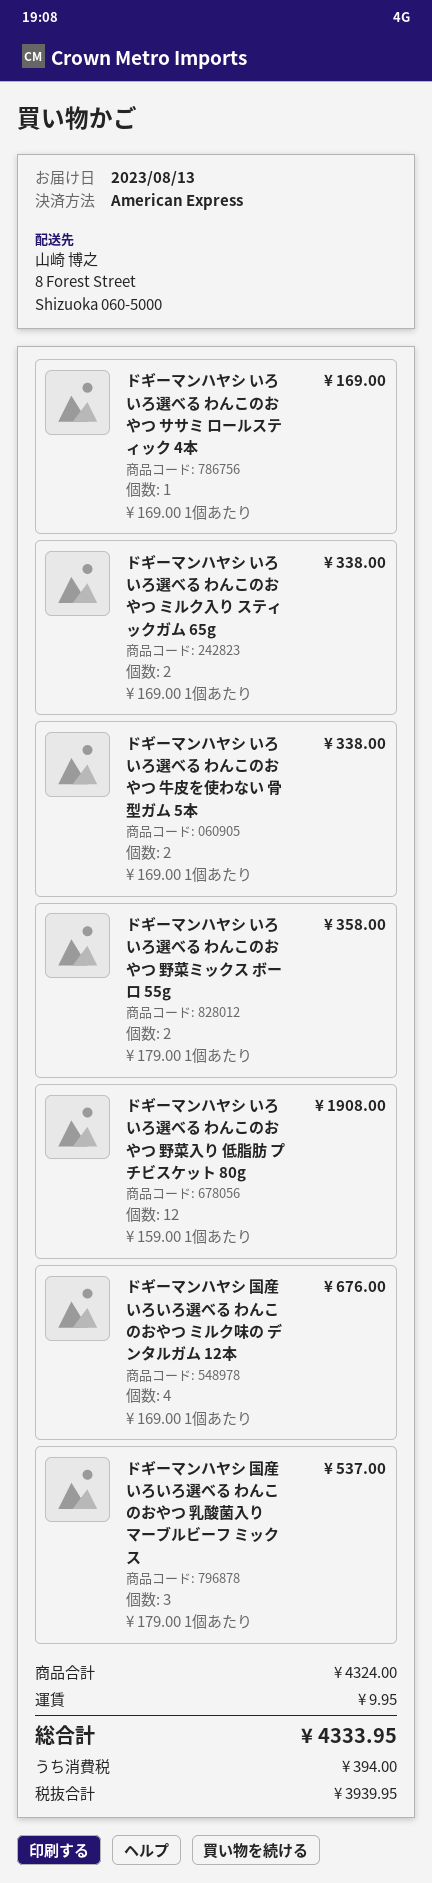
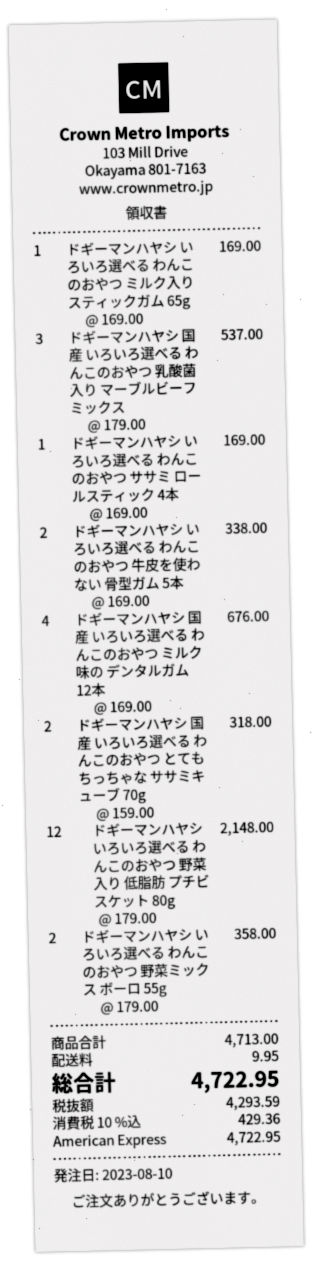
ドギーマンハヤシ いろいろ選べる わんこのおやつ ミルク入り スティックガム 65g: 2 x 169.00 = 338.00 -> 1 x 169.00 = 169.00
ドギーマンハヤシ いろいろ選べる わんこのおやつ 野菜入り 低脂肪 プチビスケット 80g: 12 x 159.00 = 1908.00 -> 12 x 179.00 = 2148.00
ドギーマンハヤシ 国産 いろいろ選べる わんこのおやつ とてもちっちゃな ササミキューブ 70g: none -> 2 x 159.00 = 318.00
subtotal: 4324.00 -> 4713.00
net: 3939.95 -> 4293.59
tax: 394.00 -> 429.36
total: 4333.95 -> 4722.95

